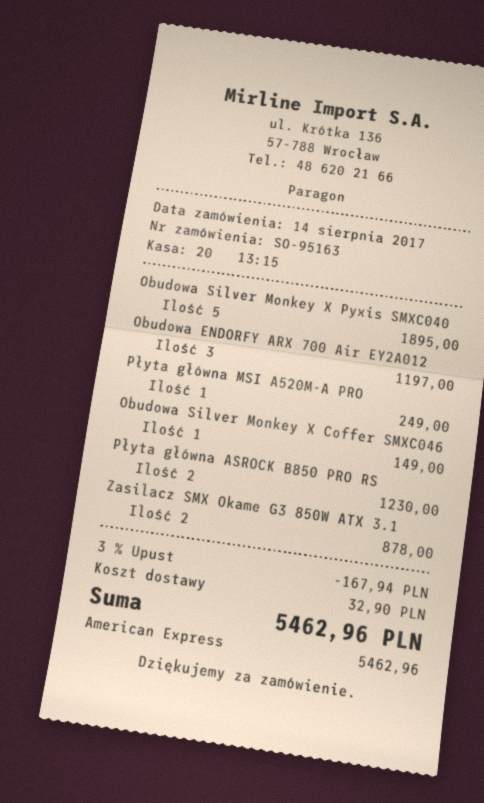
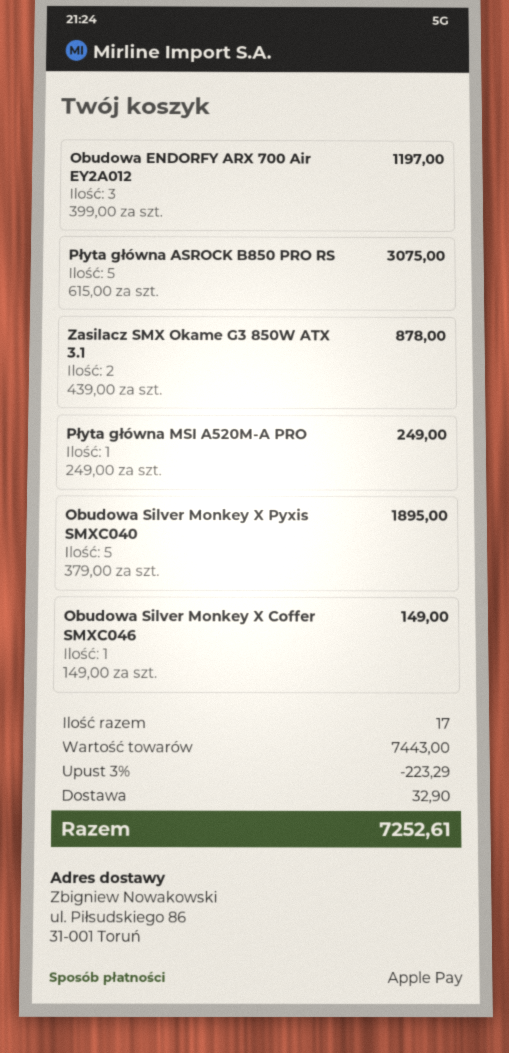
payment method: American Express -> Apple Pay
Płyta główna ASROCK B850 PRO RS: 2 for 1230.00 -> 5 for 3075.00
discount: 3% = 167.94 -> 3% = 223.29
total: 5462.96 -> 7252.61

